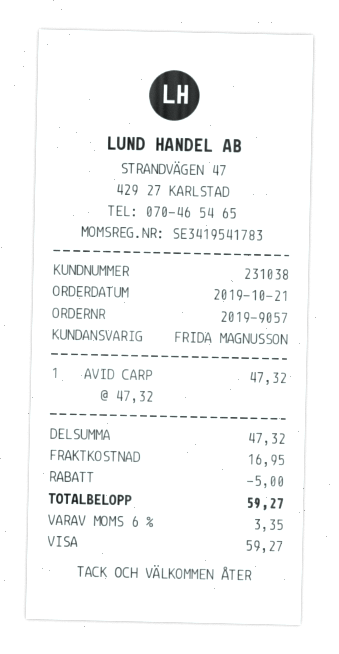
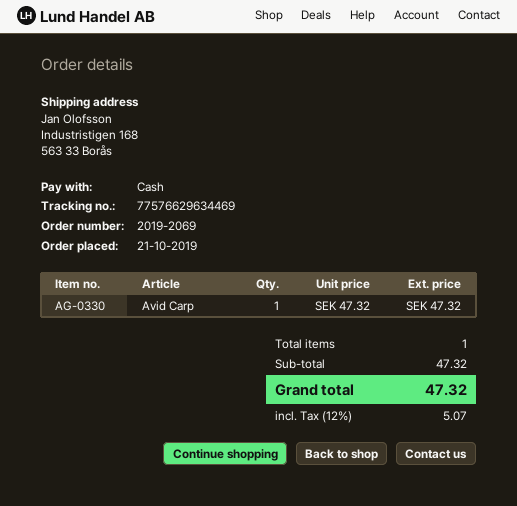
order number: 2019-9057 -> 2019-2069
payment method: Visa -> cash
discount: 5.00 -> none
shipping: 16.95 -> none
tax: 6% = 3.35 -> 12% = 5.07
total: 59.27 -> 47.32

